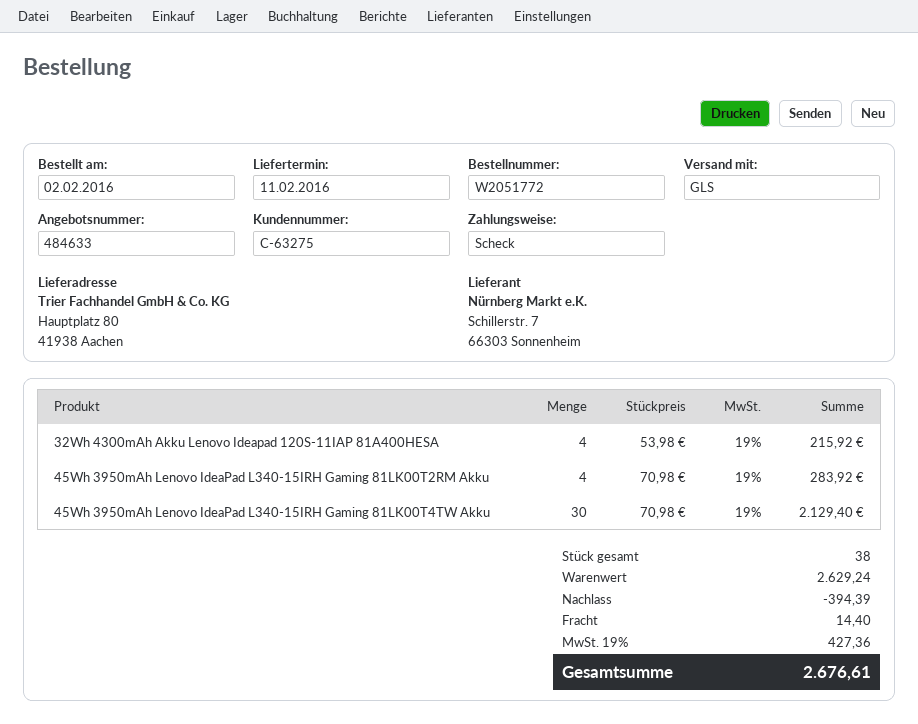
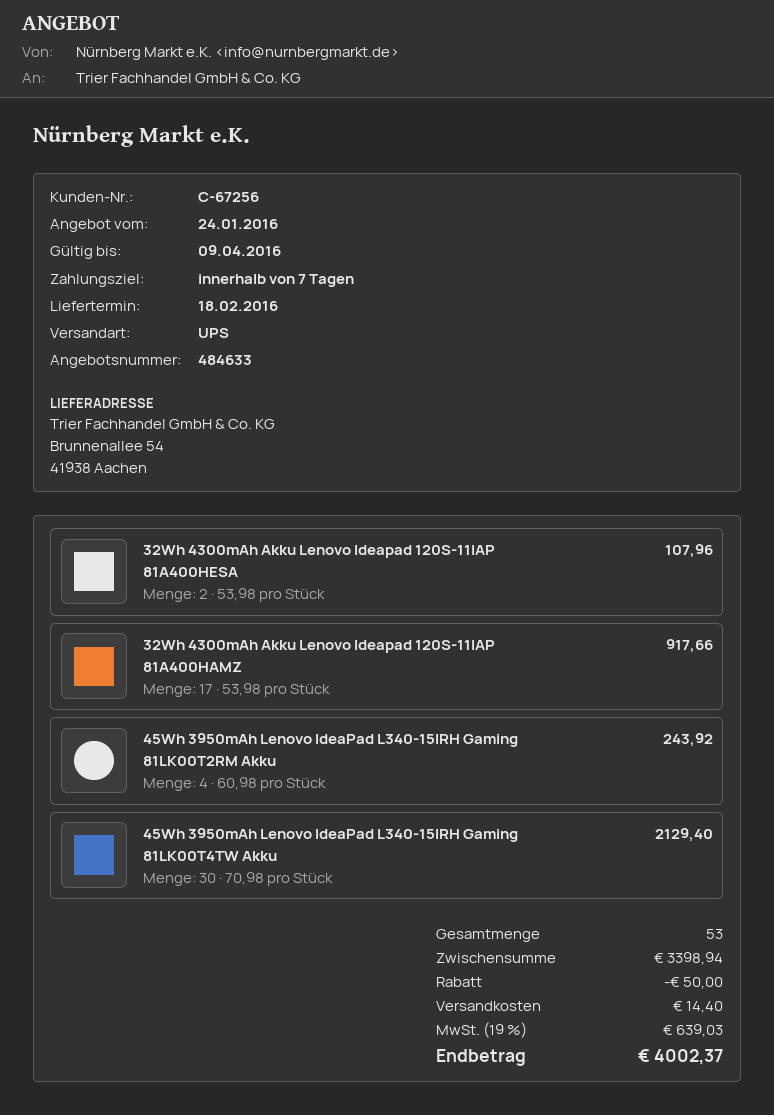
delivery date: 2016-02-11 -> 2016-02-18
customer number: C-63275 -> C-67256
shipping method: GLS -> UPS
ship to: Hauptplatz 80, 41938 Aachen -> Brunnenallee 54, 41938 Aachen
32Wh 4300mAh Akku Lenovo Ideapad 120S-11IAP 81A400HESA: 4 x 53.98 = 215.92 -> 2 x 53.98 = 107.96
45Wh 3950mAh Lenovo IdeaPad L340-15IRH Gaming 81LK00T2RM Akku: 4 x 70.98 = 283.92 -> 4 x 60.98 = 243.92
32Wh 4300mAh Akku Lenovo Ideapad 120S-11IAP 81A400HAMZ: none -> 17 x 53.98 = 917.66
total quantity: 38 -> 53
subtotal: 2629.24 -> 3398.94
discount: 394.39 -> 50.00
tax: 19% = 427.36 -> 19% = 639.03
total: 2676.61 -> 4002.37

